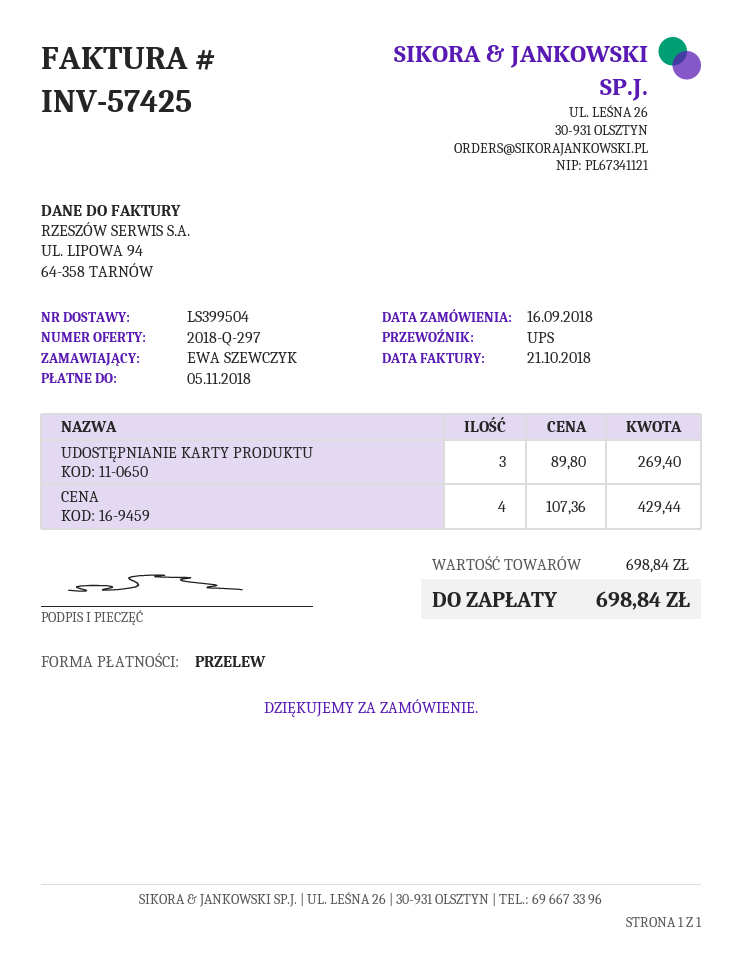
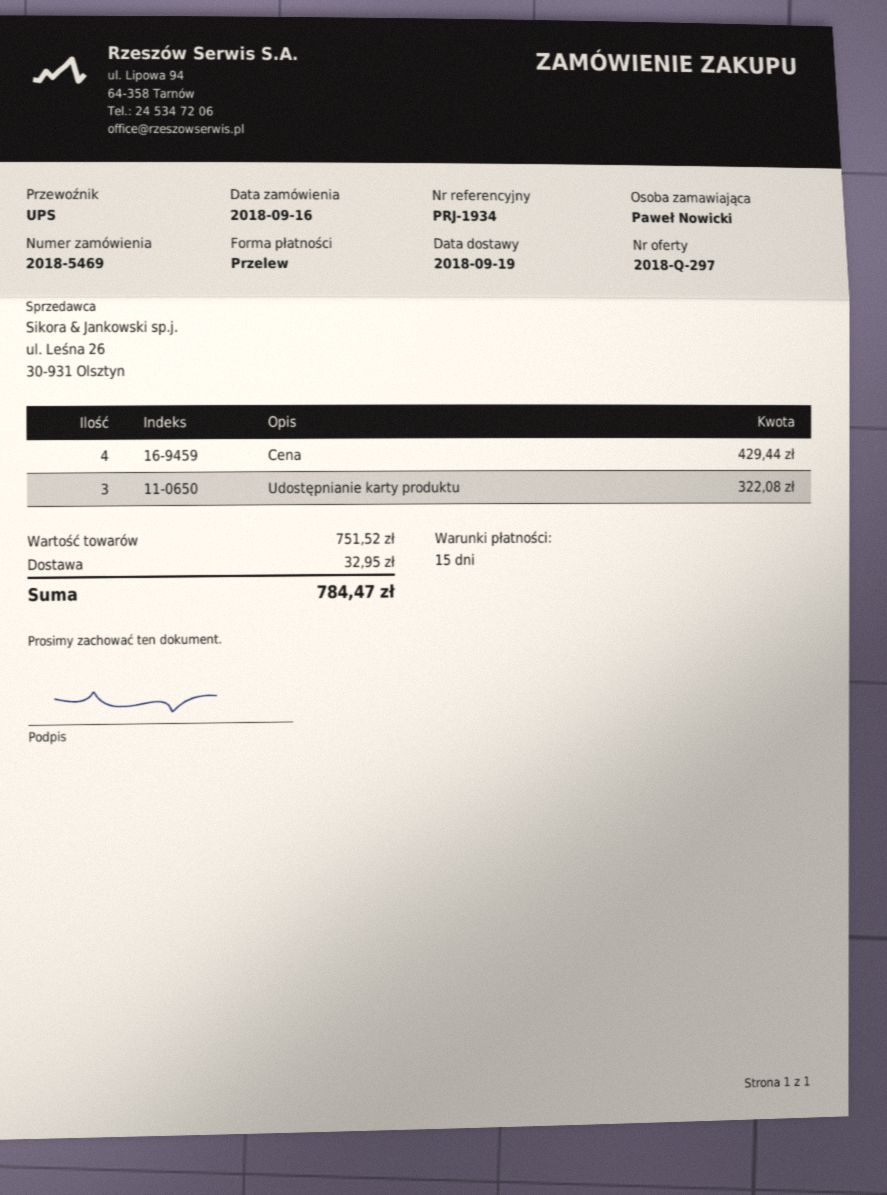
ordered by: EWA SZEWCZYK -> Paweł Nowicki
UDOSTĘPNIANIE KARTY PRODUKTU: 3 for 269.40 -> 3 for 322.08
subtotal: 698.84 -> 751.52
shipping: none -> 32.95
total: 698.84 -> 784.47

